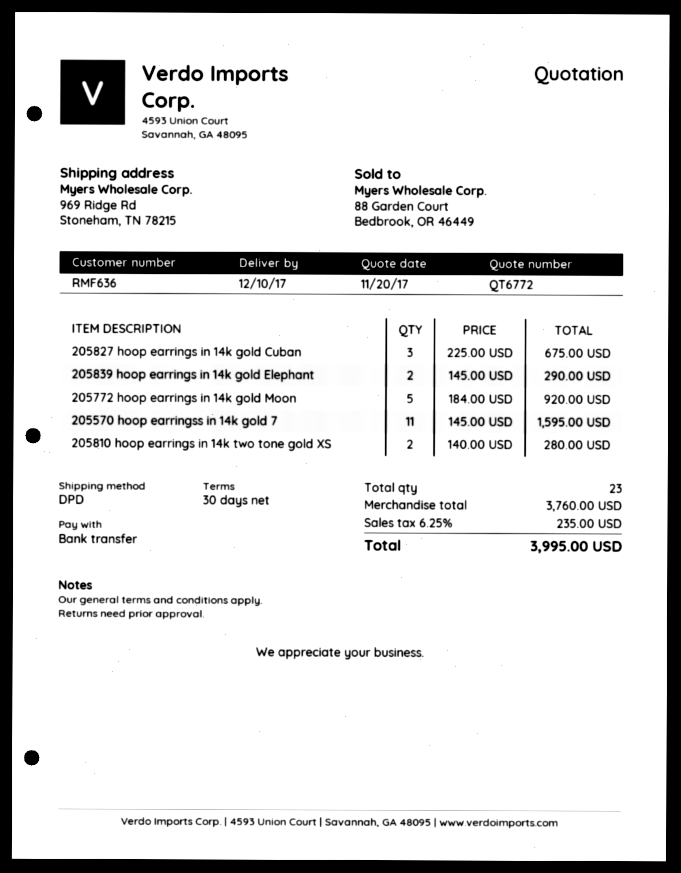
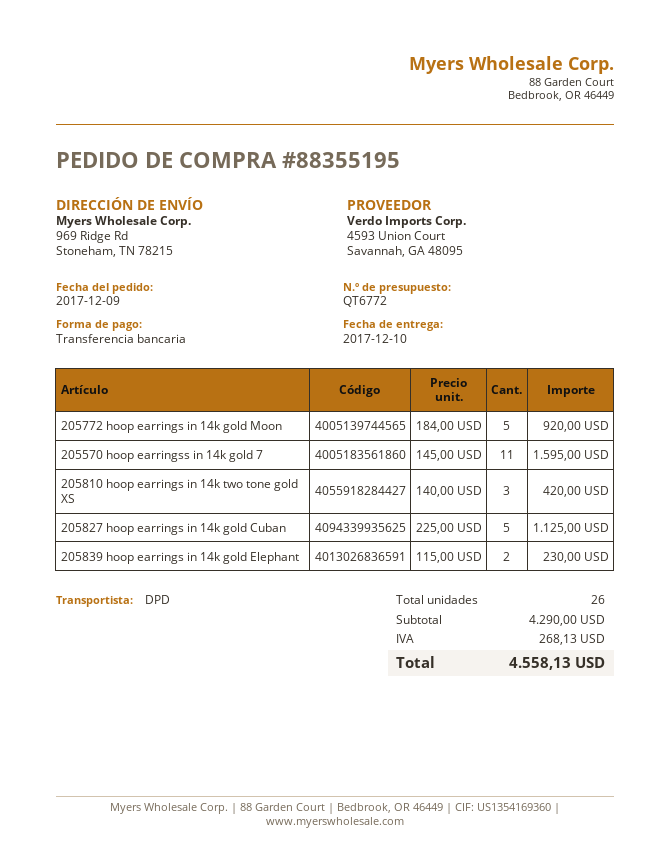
205827 hoop earrings in 14k gold Cuban: 3 x 225.00 = 675.00 -> 5 x 225.00 = 1125.00
205839 hoop earrings in 14k gold Elephant: 2 x 145.00 = 290.00 -> 2 x 115.00 = 230.00
205810 hoop earrings in 14k two tone gold XS: 2 x 140.00 = 280.00 -> 3 x 140.00 = 420.00
total quantity: 23 -> 26
subtotal: 3760.00 -> 4290.00
tax: 235.00 -> 268.13
total: 3995.00 -> 4558.13

